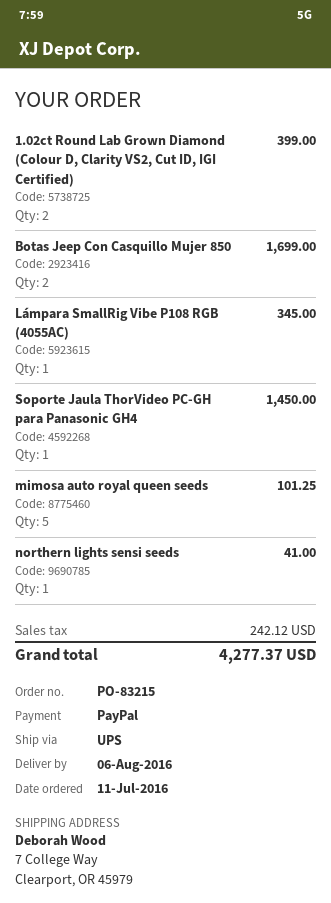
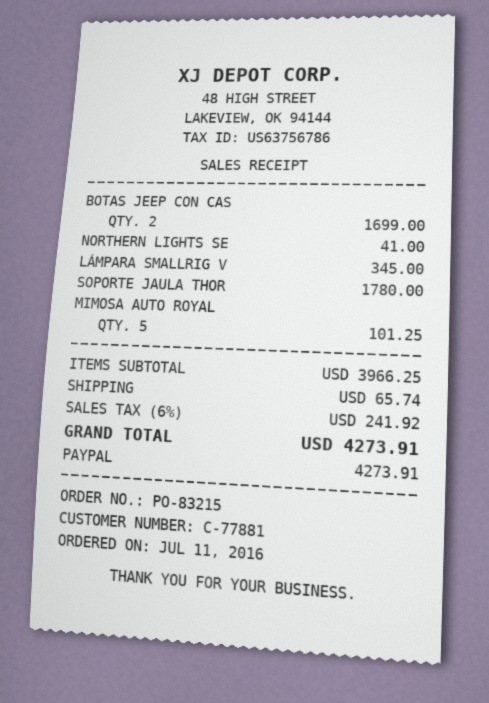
1.02ct Round Lab Grown Diamond (Colour D, Clarity VS2, Cut ID, IGI Certified): 2 for 399.00 -> none
Soporte Jaula ThorVideo PC-GH para Panasonic GH4: 1 for 1450.00 -> 1 for 1780.00
shipping: none -> 65.74
tax: 242.12 -> 241.92
total: 4277.37 -> 4273.91

